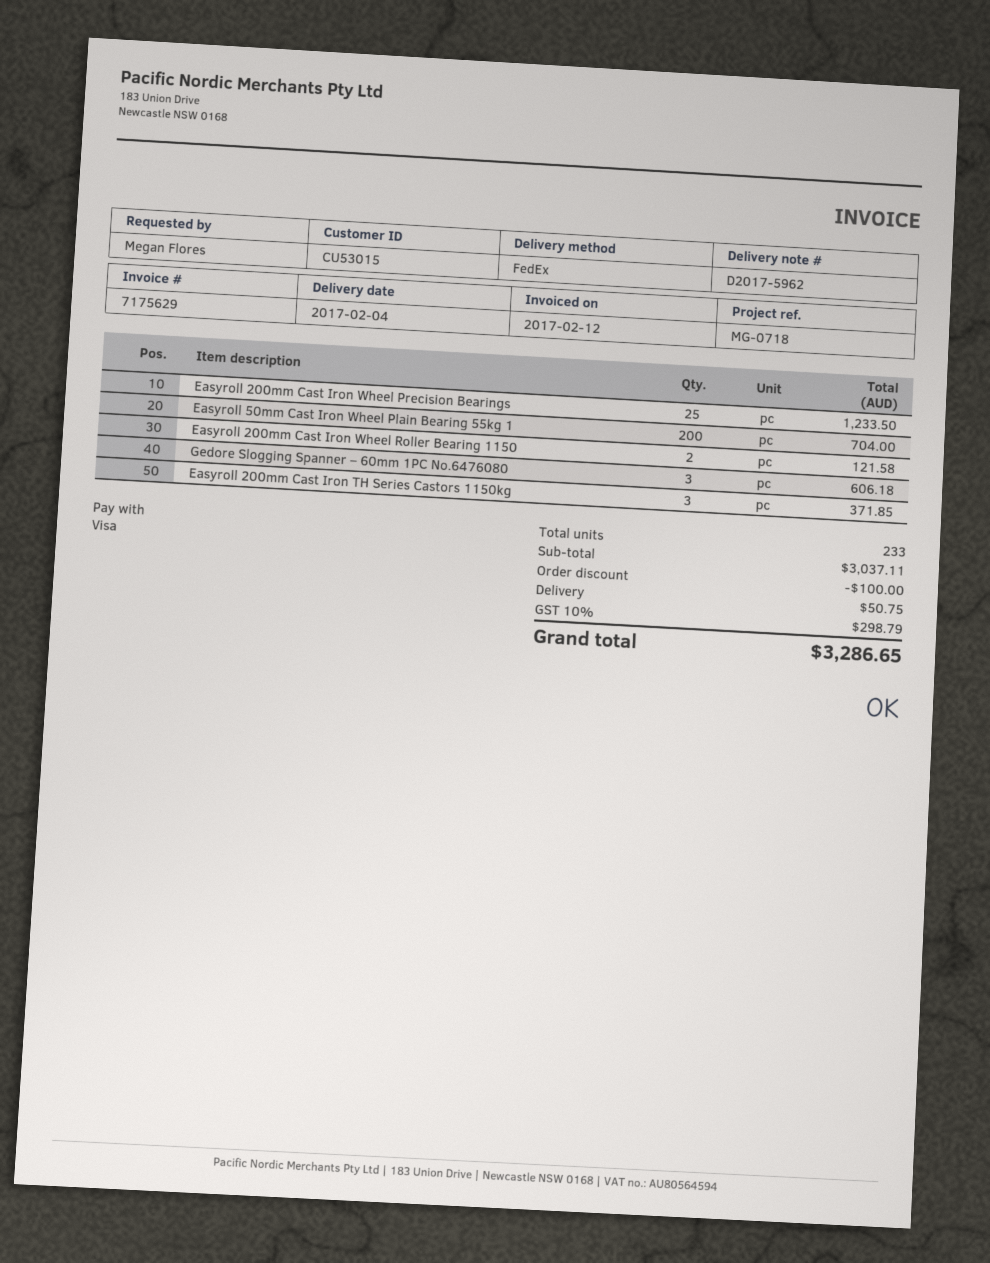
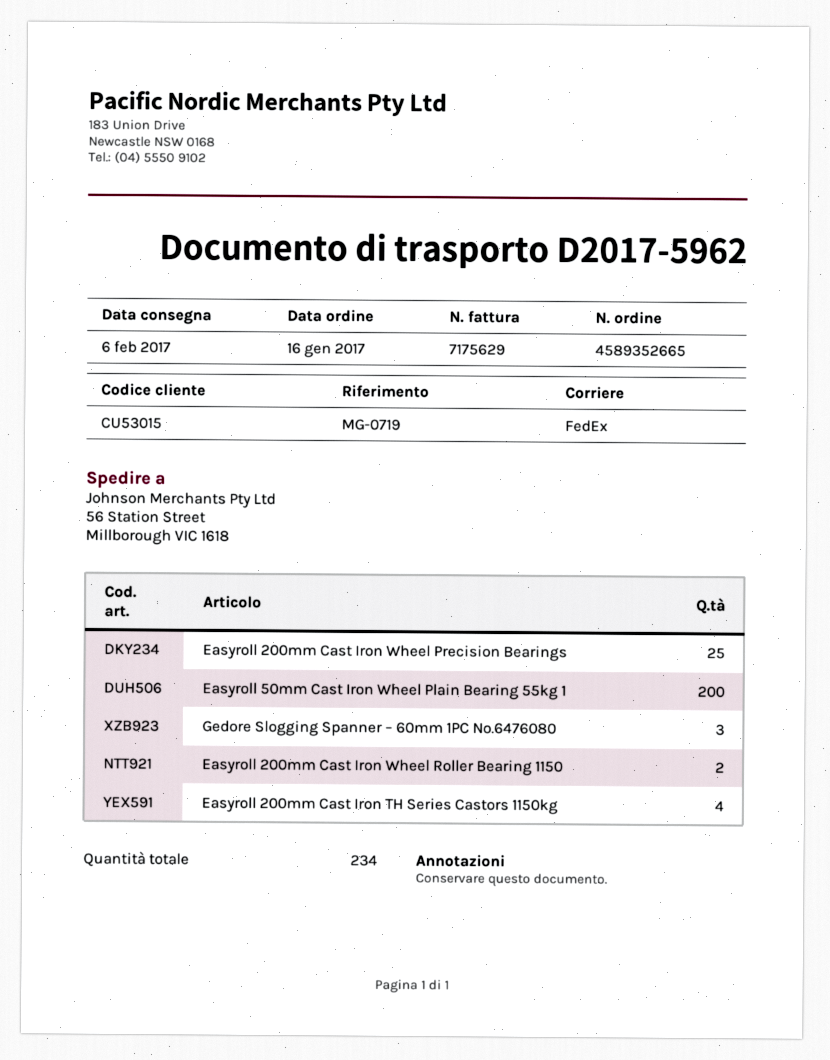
delivery date: 2017-02-04 -> 2017-02-06
reference: MG-0718 -> MG-0719
Easyroll 200mm Cast Iron TH Series Castors 1150kg: 3 -> 4
total quantity: 233 -> 234

